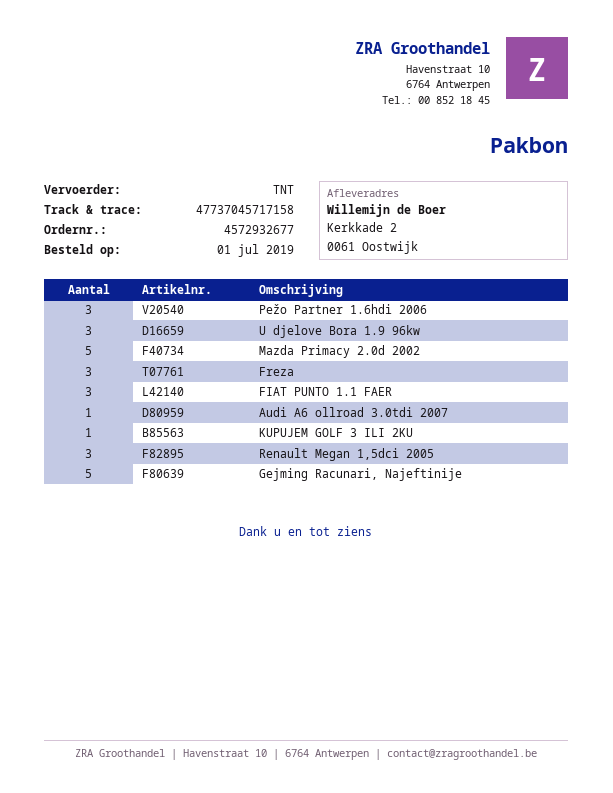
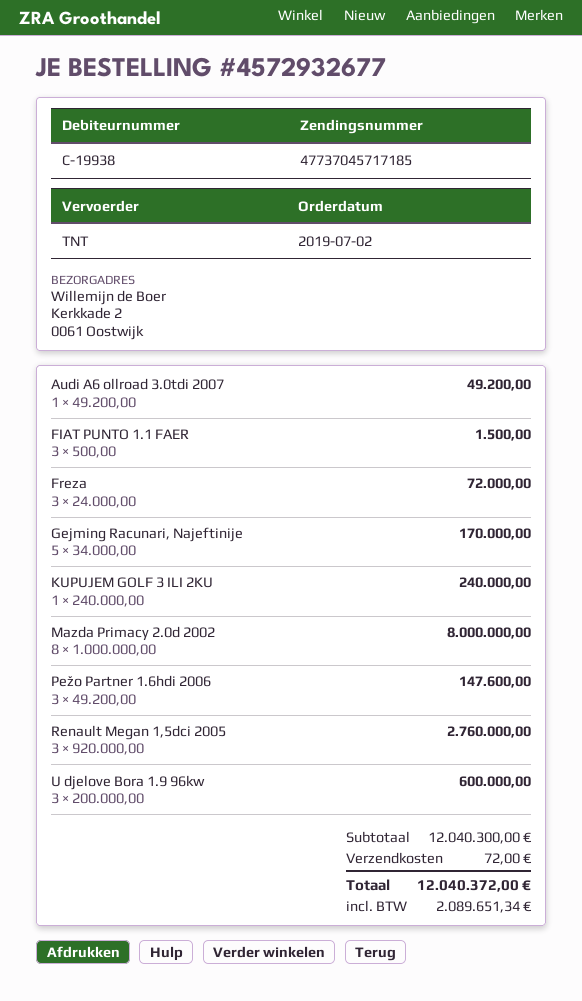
order date: 2019-07-01 -> 2019-07-02
tracking number: 47737045717158 -> 47737045717185
Mazda Primacy 2.0d 2002: 5 -> 8

